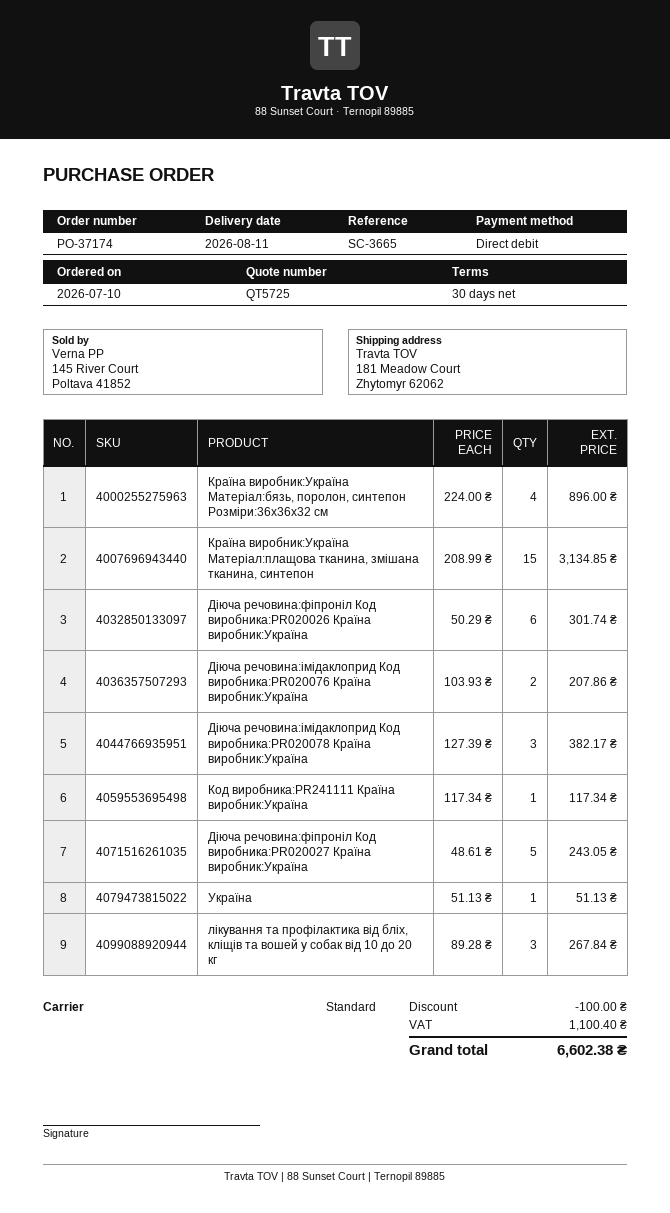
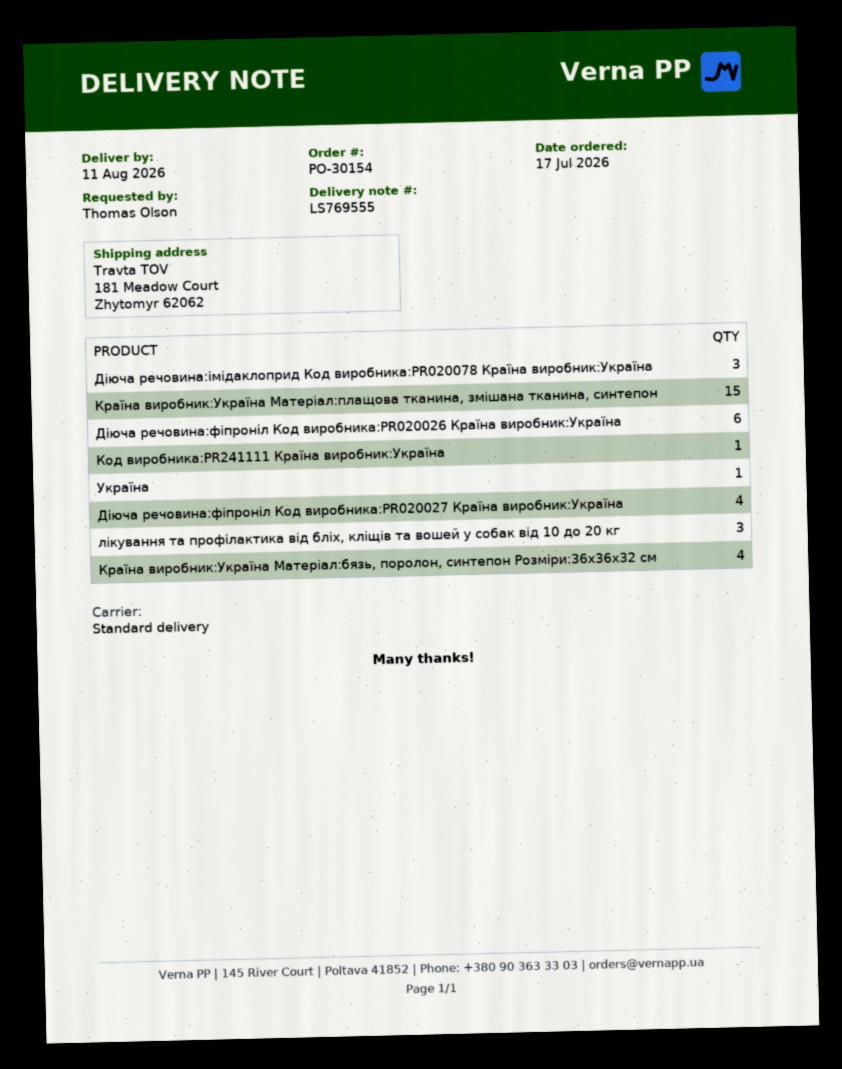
order number: PO-37174 -> PO-30154
order date: 2026-07-10 -> 2026-07-17
Діюча речовина:імідаклоприд Код виробника:PR020076 Країна виробник:Україна: 2 -> none
Діюча речовина:фіпроніл Код виробника:PR020027 Країна виробник:Україна: 5 -> 4

